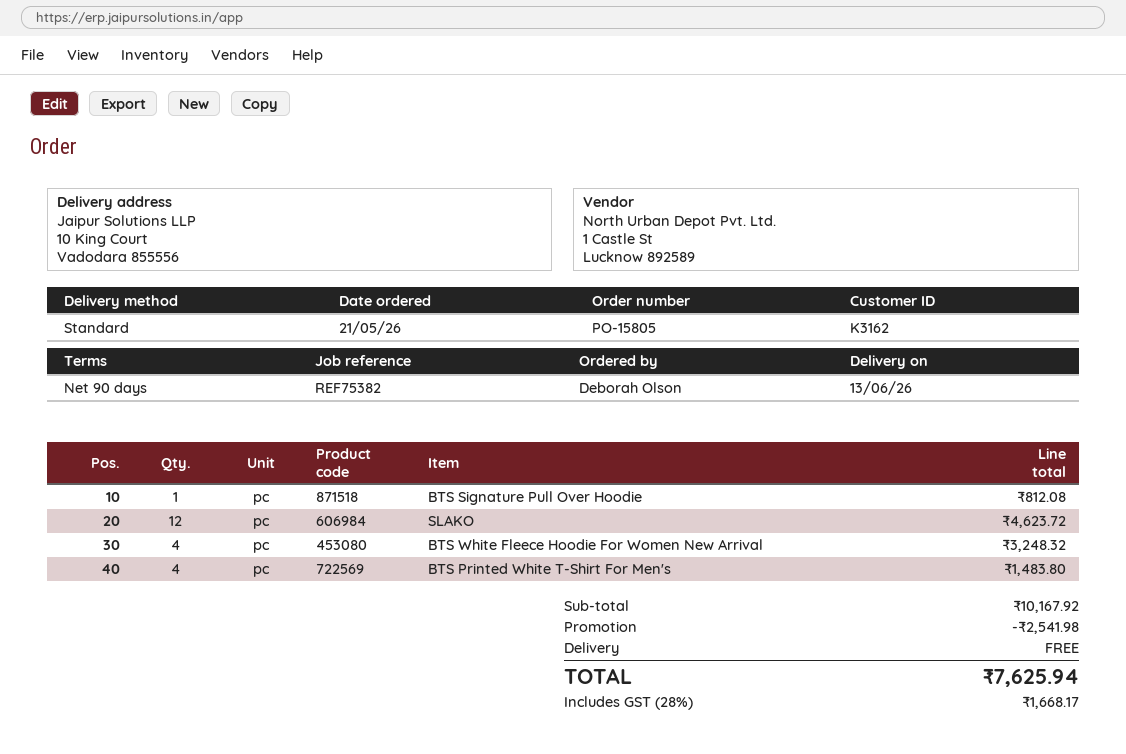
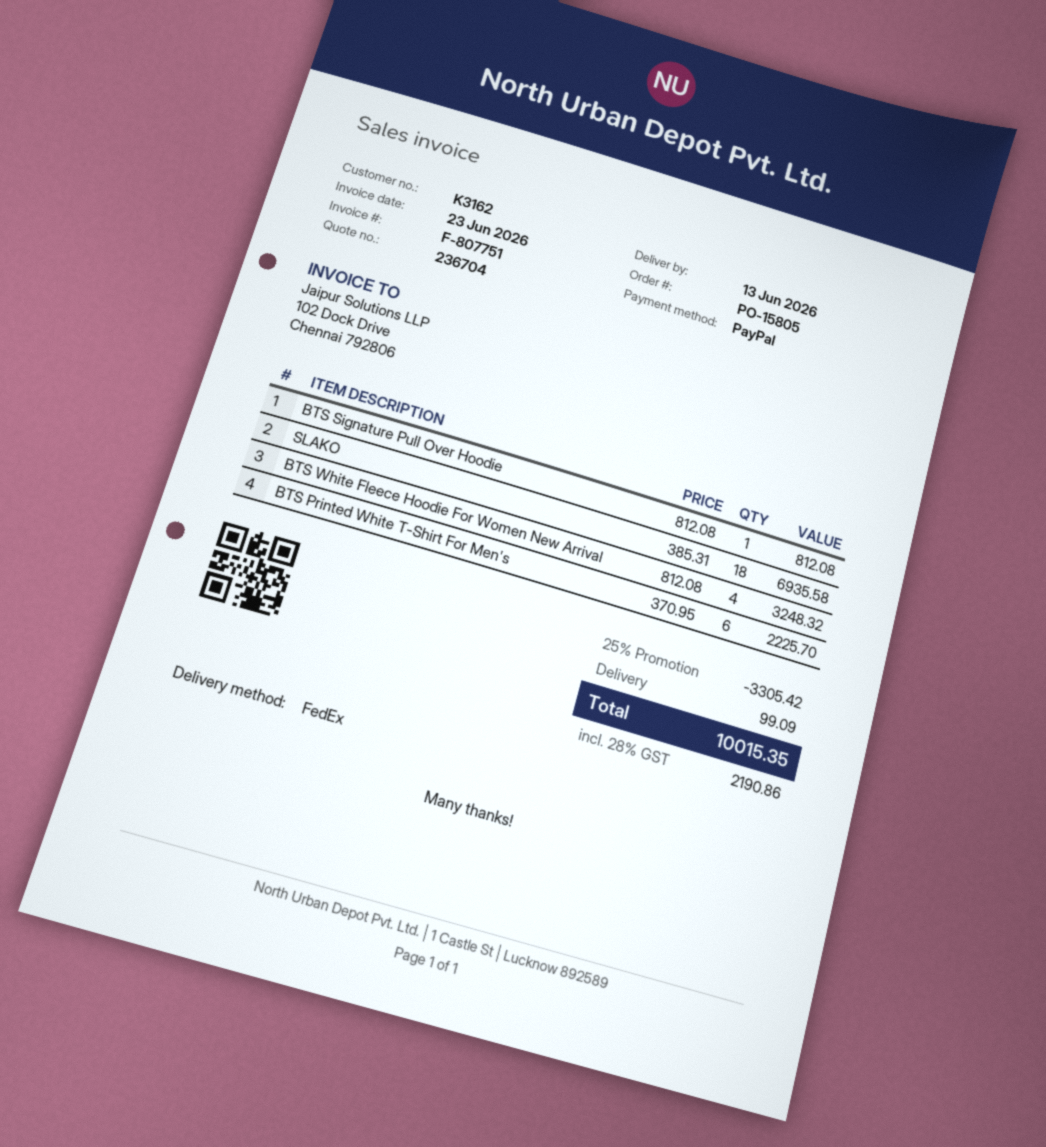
shipping method: standard -> FedEx
SLAKO: 12 for 4623.72 -> 18 for 6935.58
BTS Printed White T-Shirt For Men's: 4 for 1483.80 -> 6 for 2225.70
discount: 2541.98 -> 3305.42
shipping: 0.00 -> 99.09
tax: 28% = 1668.17 -> 28% = 2190.86
total: 7625.94 -> 10015.35

